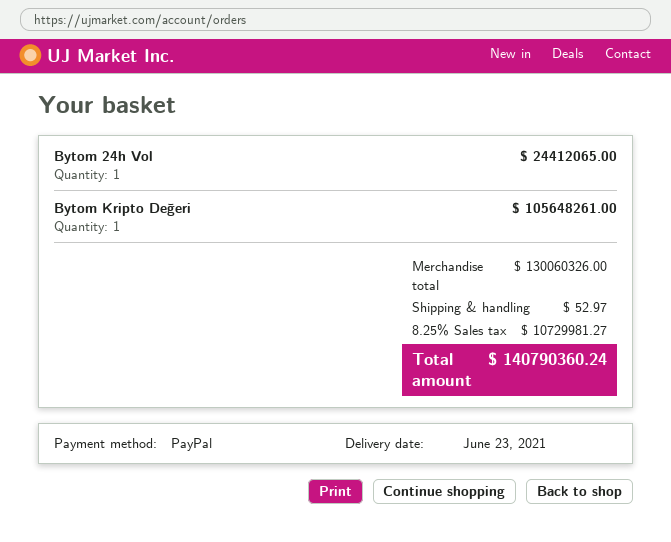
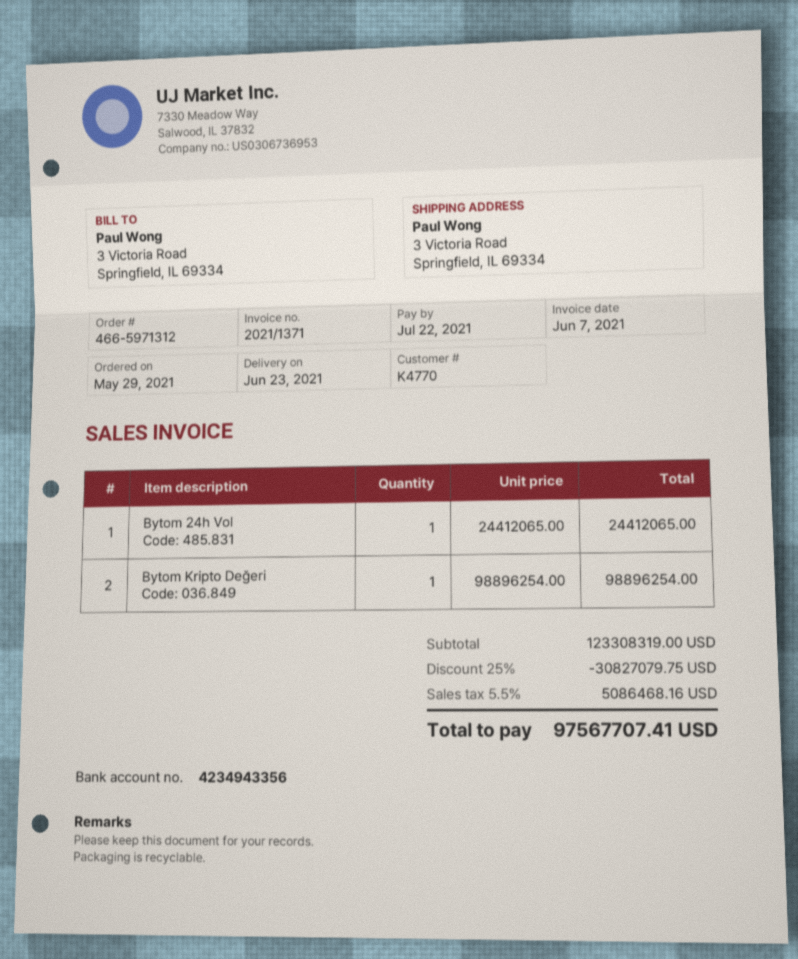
Bytom Kripto Değeri: 1 for 105648261.00 -> 1 for 98896254.00
subtotal: 130060326.00 -> 123308319.00
discount: none -> 25% = 30827079.75
shipping: 52.97 -> none
tax: 8.25% = 10729981.27 -> 5.5% = 5086468.16
total: 140790360.24 -> 97567707.41

